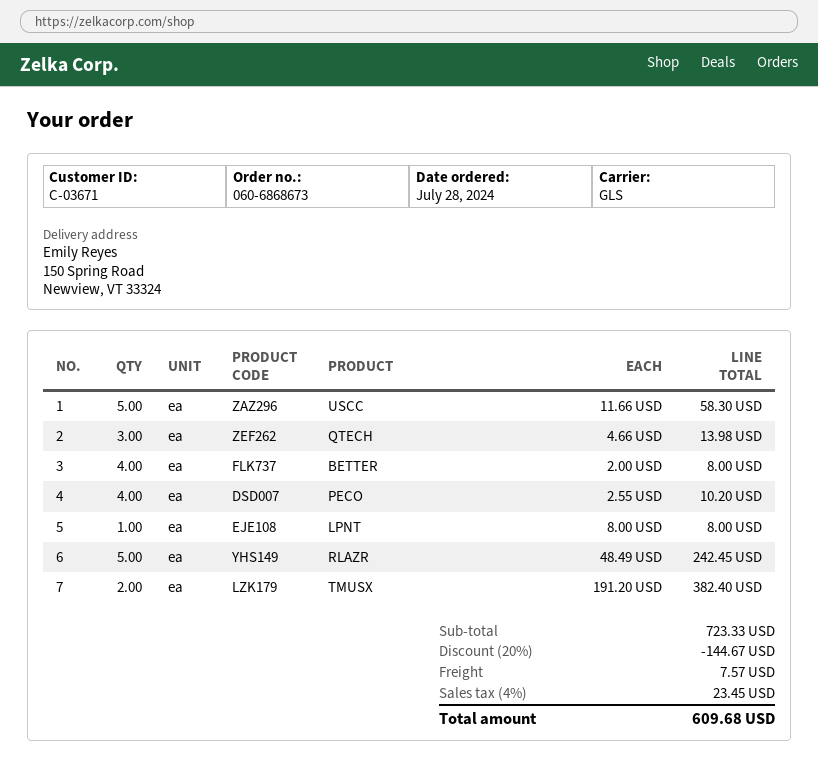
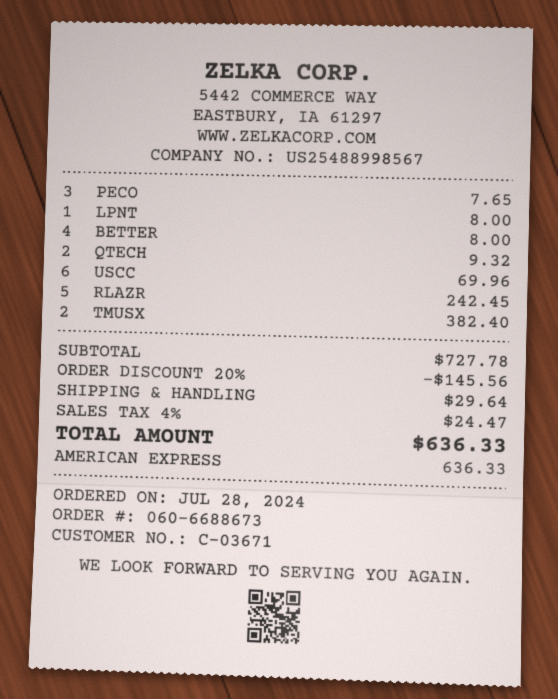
order number: 060-6868673 -> 060-6688673
USCC: 5 for 58.30 -> 6 for 69.96
QTECH: 3 for 13.98 -> 2 for 9.32
PECO: 4 for 10.20 -> 3 for 7.65
subtotal: 723.33 -> 727.78
discount: 20% = 144.67 -> 20% = 145.56
shipping: 7.57 -> 29.64
tax: 4% = 23.45 -> 4% = 24.47
total: 609.68 -> 636.33

